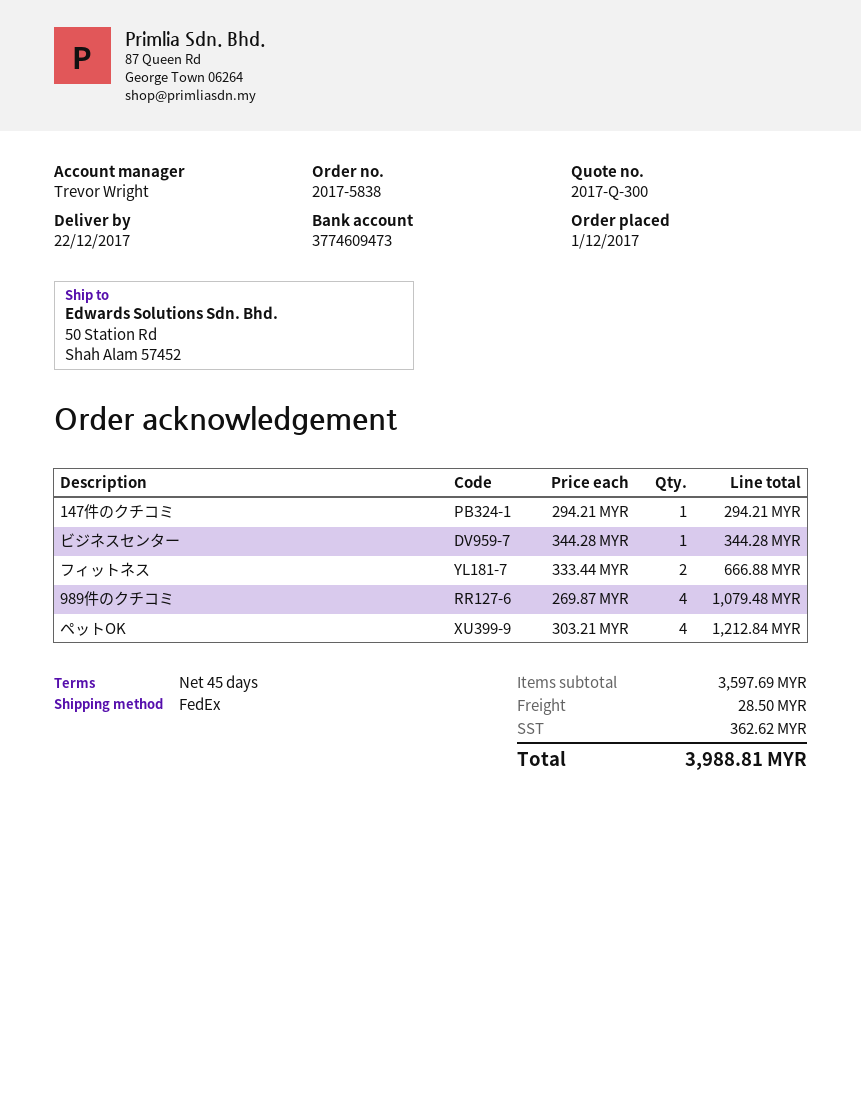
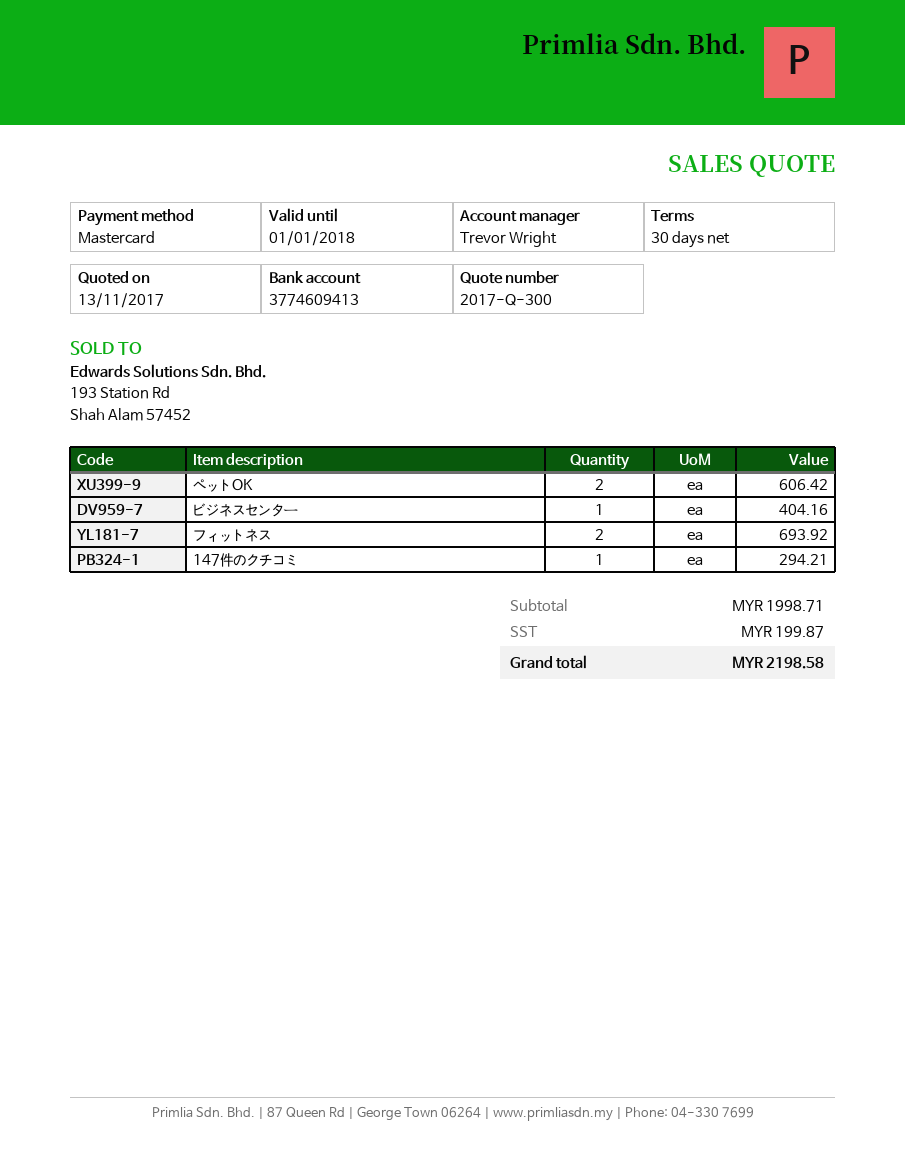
payment terms: 45 days -> 30 days
bank account: 3774609473 -> 3774609413
ビジネスセンター: 1 for 344.28 -> 1 for 404.16
フィットネス: 2 for 666.88 -> 2 for 693.92
989件のクチコミ: 4 for 1079.48 -> none
ペットOK: 4 for 1212.84 -> 2 for 606.42
subtotal: 3597.69 -> 1998.71
shipping: 28.50 -> none
tax: 362.62 -> 199.87
total: 3988.81 -> 2198.58

